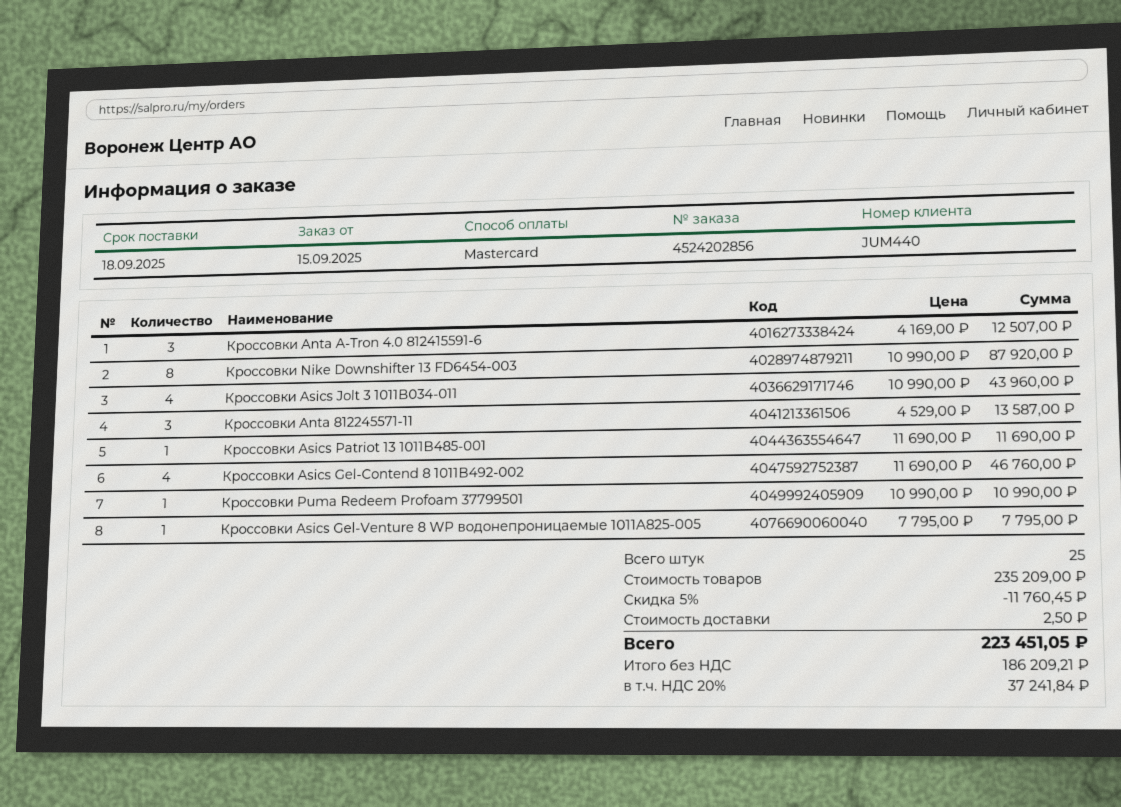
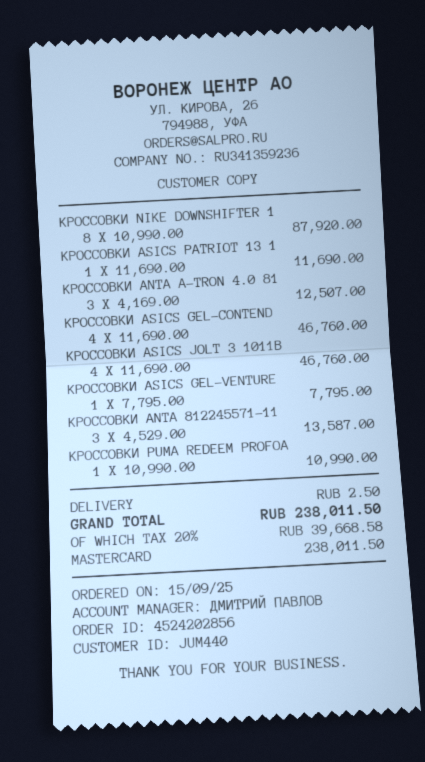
Кроссовки Asics Jolt 3 1011B034-011: 4 x 10990.00 = 43960.00 -> 4 x 11690.00 = 46760.00
discount: 5% = 11760.45 -> none
tax: 20% = 37241.84 -> 20% = 39668.58
total: 223451.05 -> 238011.50

